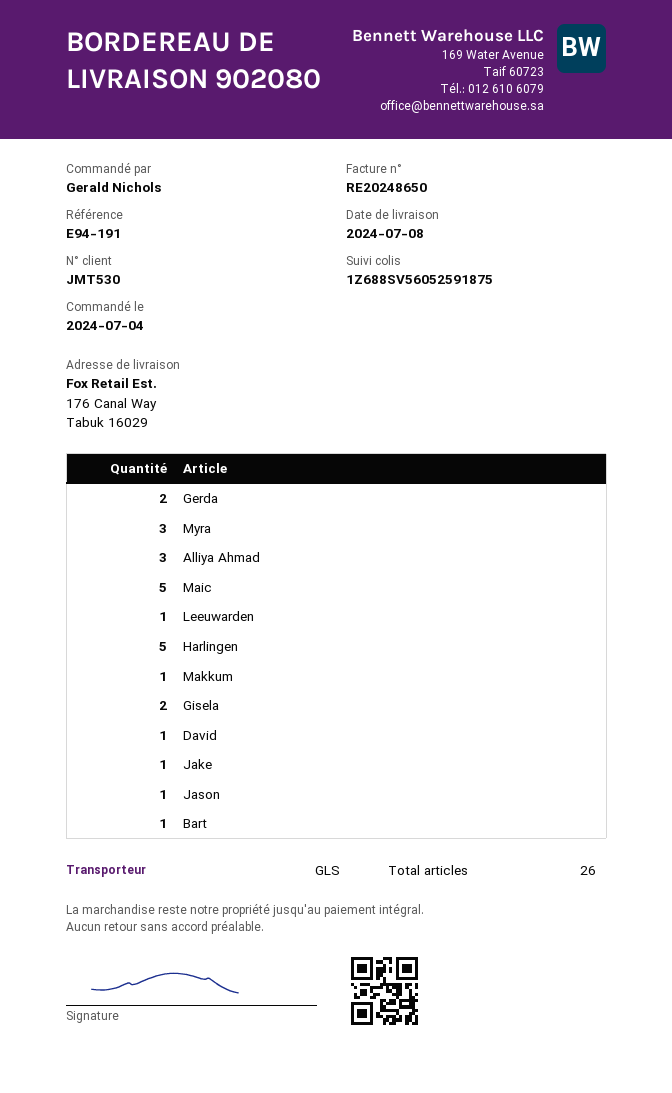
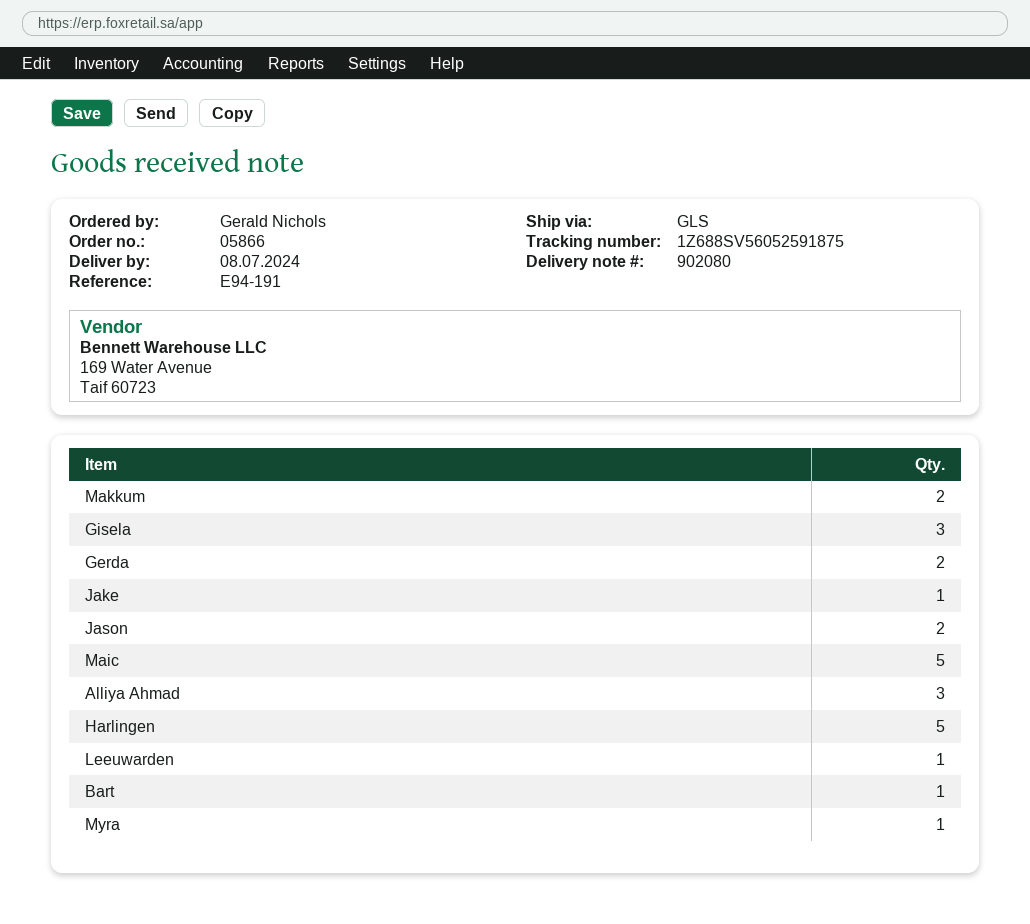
Myra: 3 -> 1
Makkum: 1 -> 2
Gisela: 2 -> 3
David: 1 -> none
Jason: 1 -> 2

